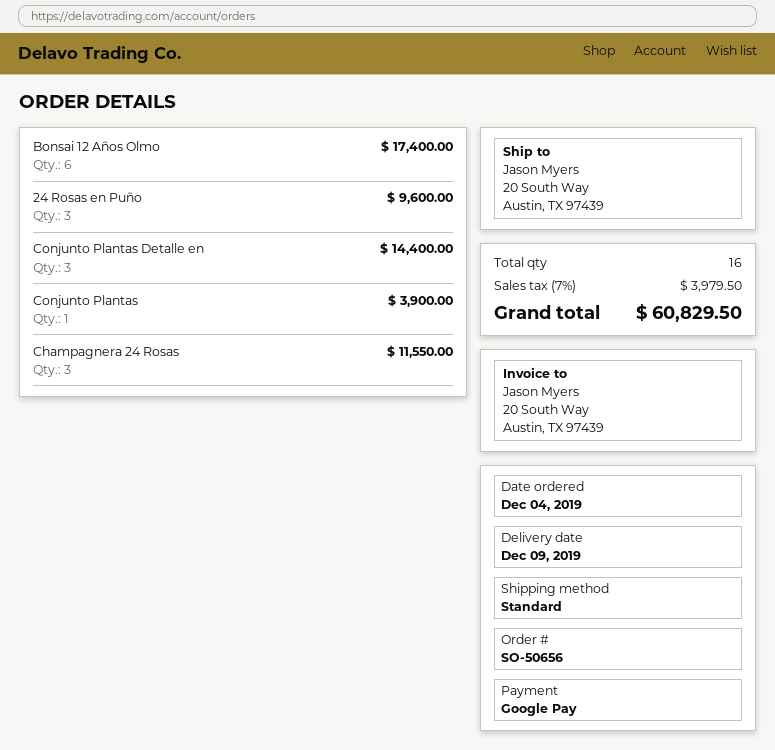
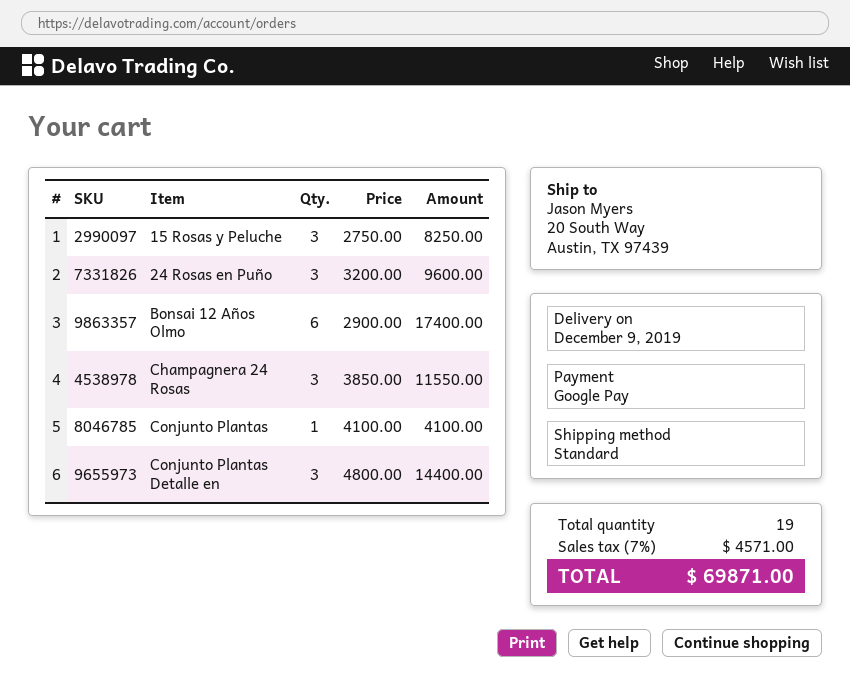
Conjunto Plantas: 1 for 3900.00 -> 1 for 4100.00
15 Rosas y Peluche: none -> 3 for 8250.00
total quantity: 16 -> 19
tax: 7% = 3979.50 -> 7% = 4571.00
total: 60829.50 -> 69871.00

